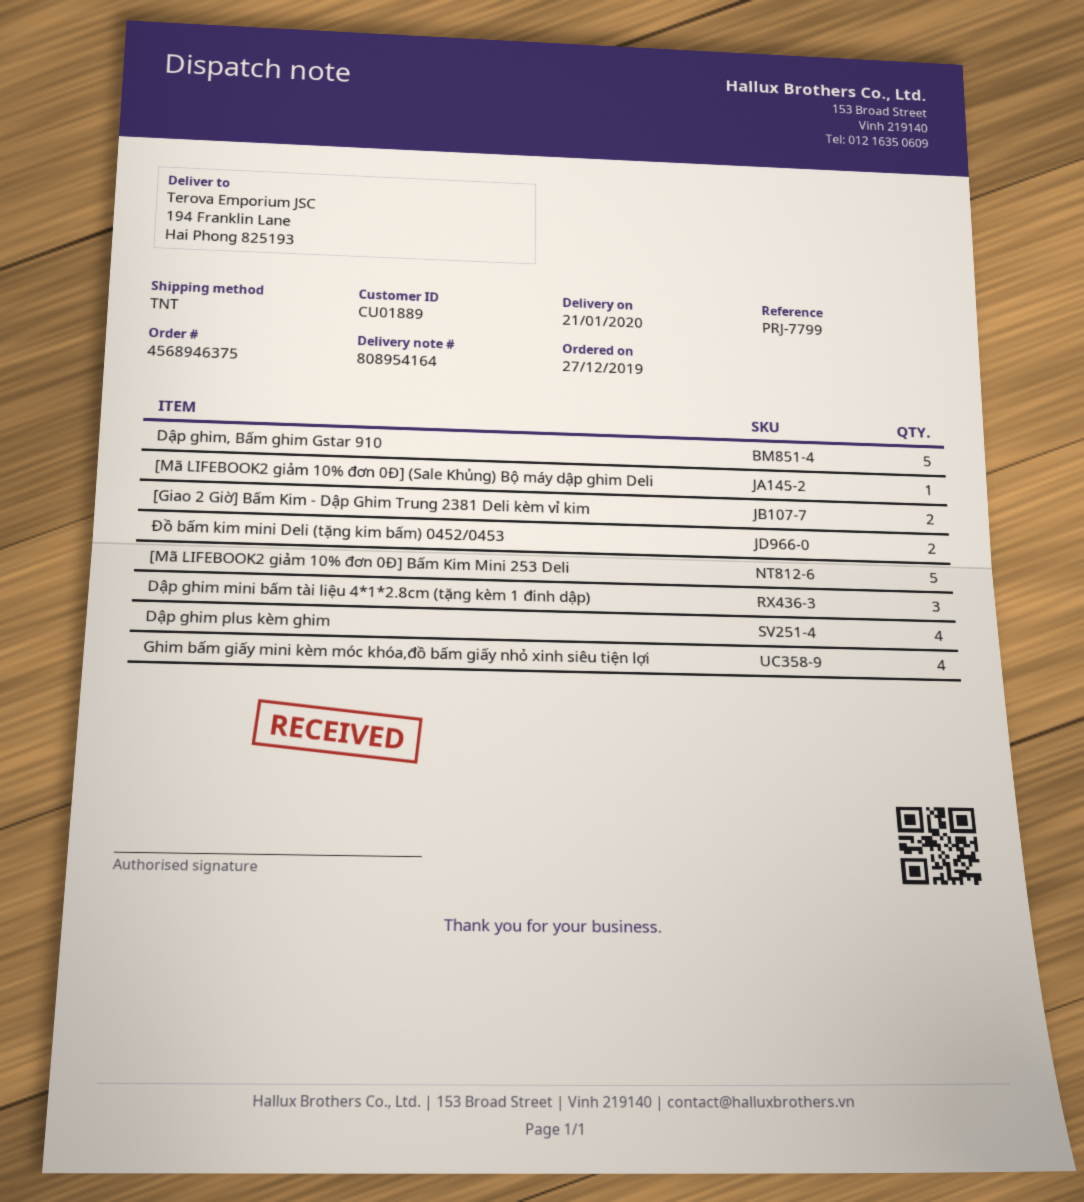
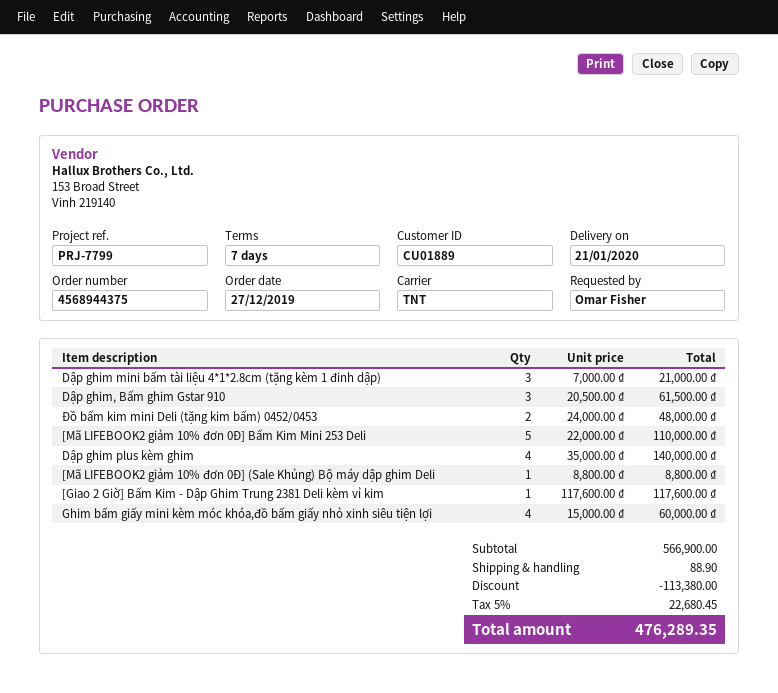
order number: 4568946375 -> 4568944375
Dập ghim, Bấm ghim Gstar 910: 5 -> 3
[Giao 2 Giờ] Bấm Kim - Dập Ghim Trung 2381 Deli kèm vỉ kim: 2 -> 1

